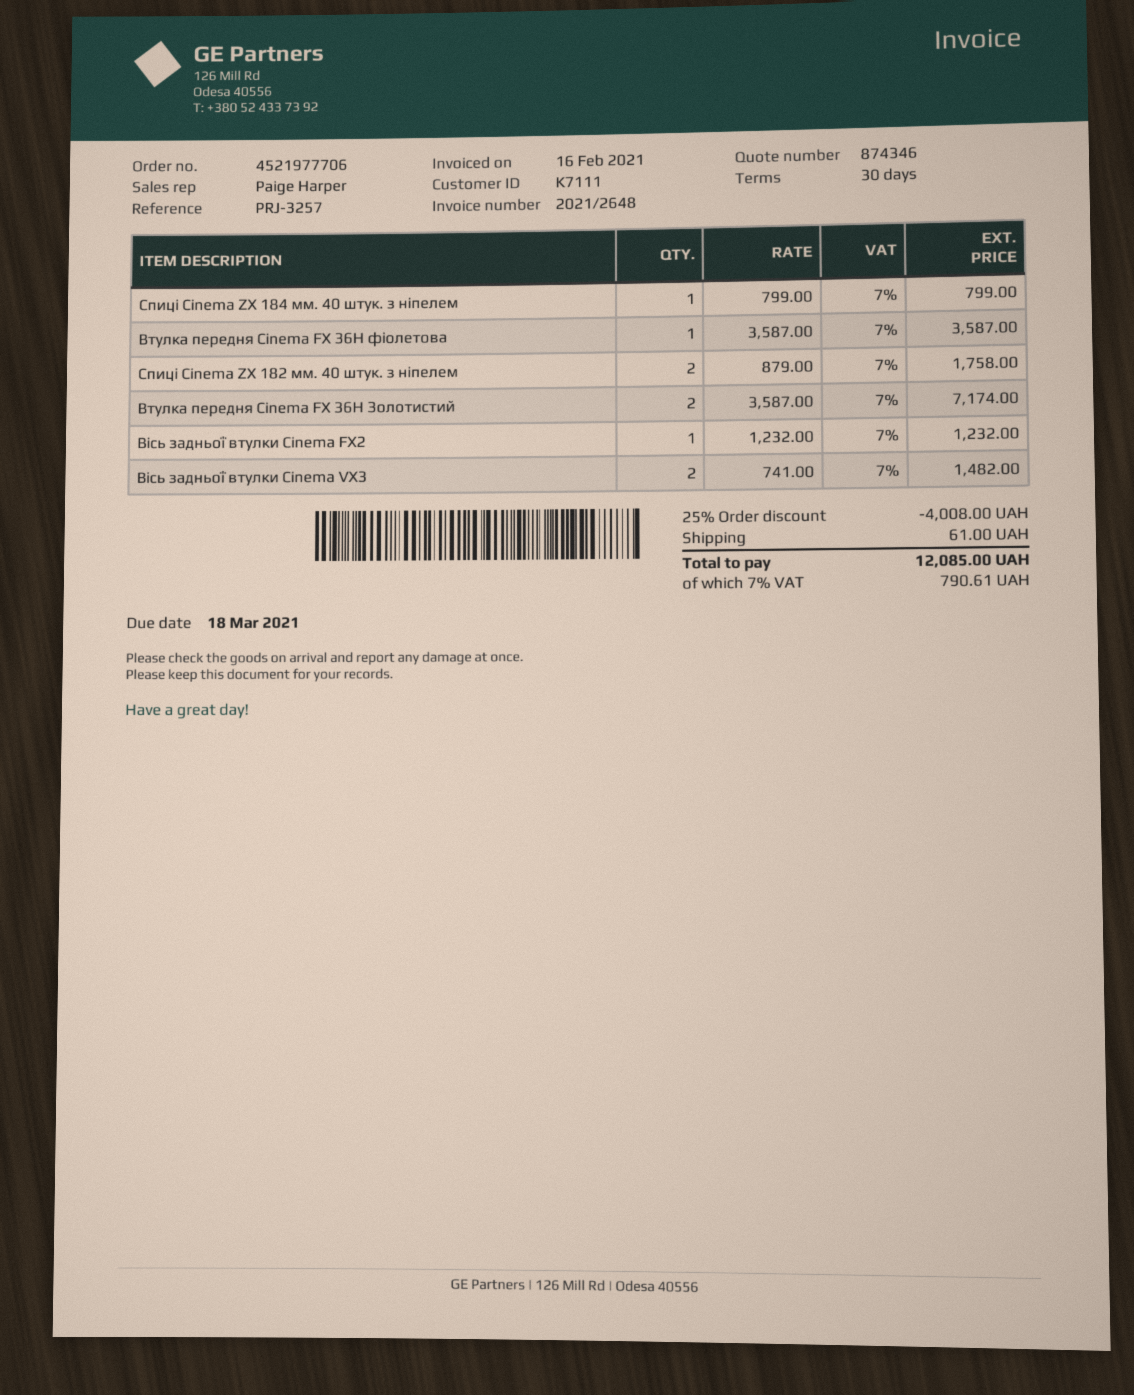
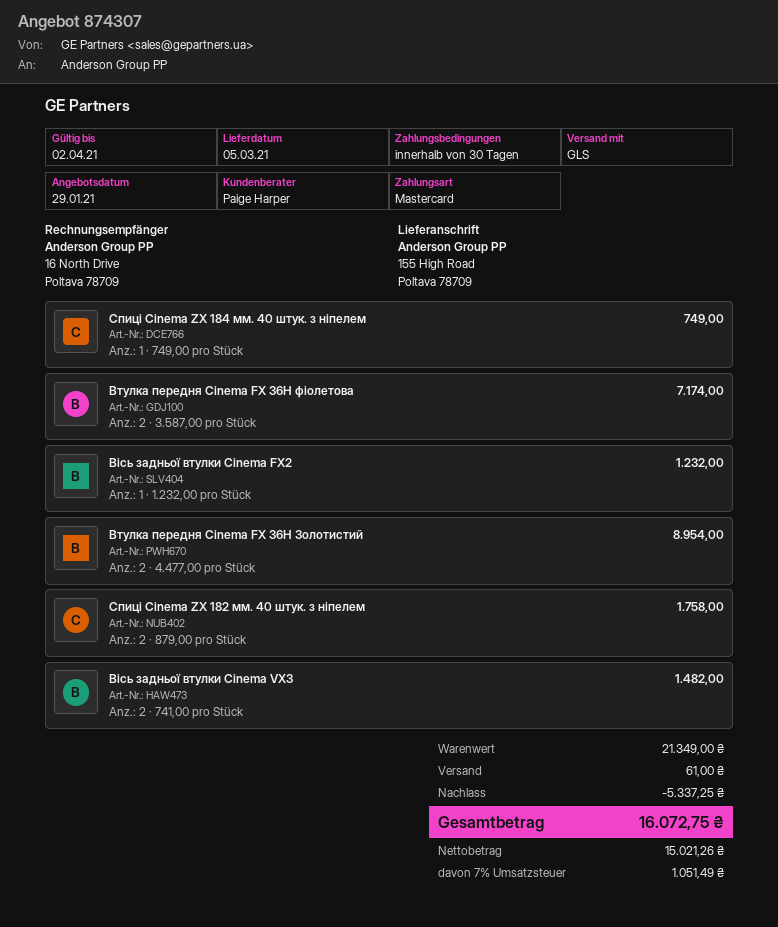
quote number: 874346 -> 874307
Спиці Cinema ZX 184 мм. 40 штук. з ніпелем: 1 x 799.00 = 799.00 -> 1 x 749.00 = 749.00
Втулка передня Cinema FX 36H фіолетова: 1 x 3587.00 = 3587.00 -> 2 x 3587.00 = 7174.00
Втулка передня Cinema FX 36H Золотистий: 2 x 3587.00 = 7174.00 -> 2 x 4477.00 = 8954.00
discount: 4008.00 -> 5337.25
tax: 7% = 790.61 -> 7% = 1051.49
total: 12085.00 -> 16072.75

